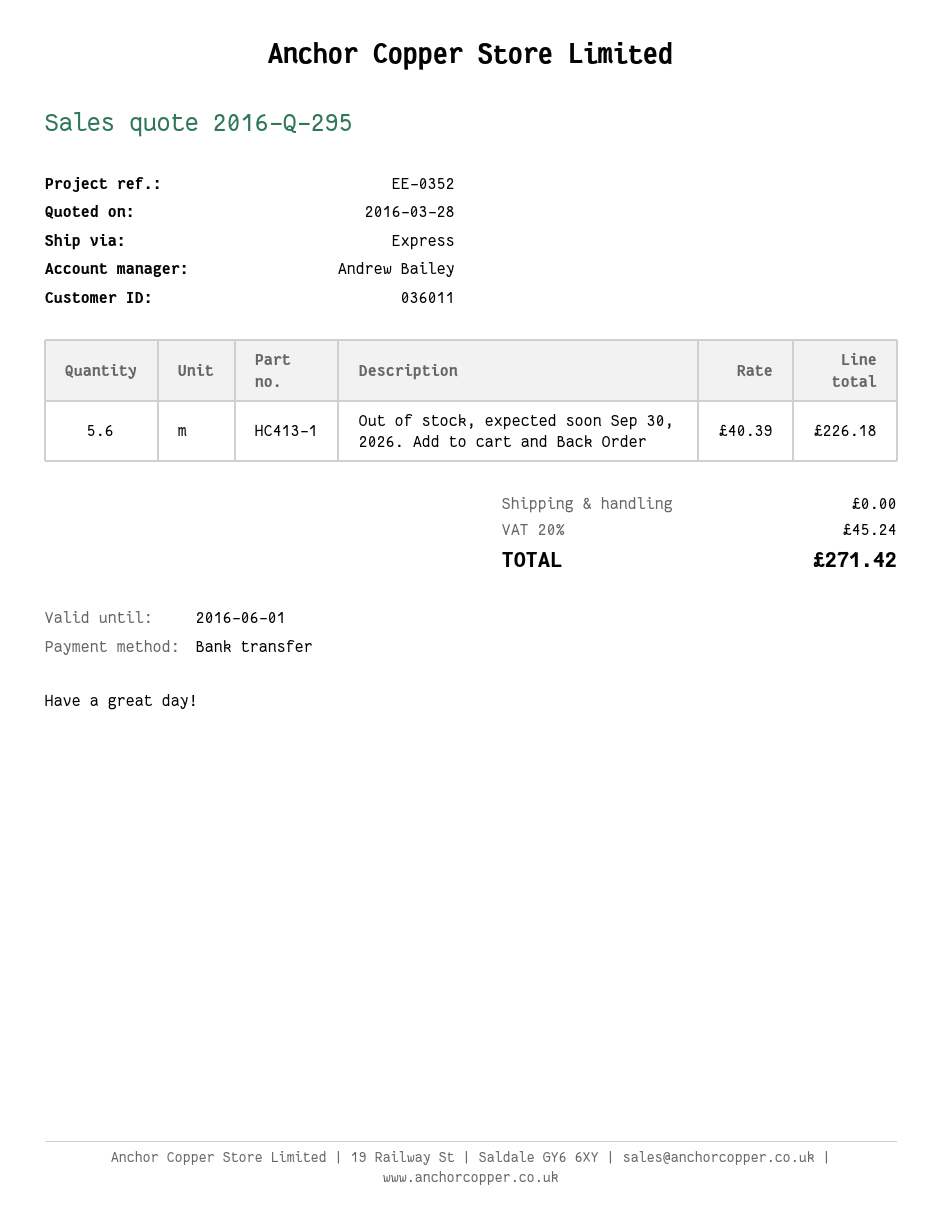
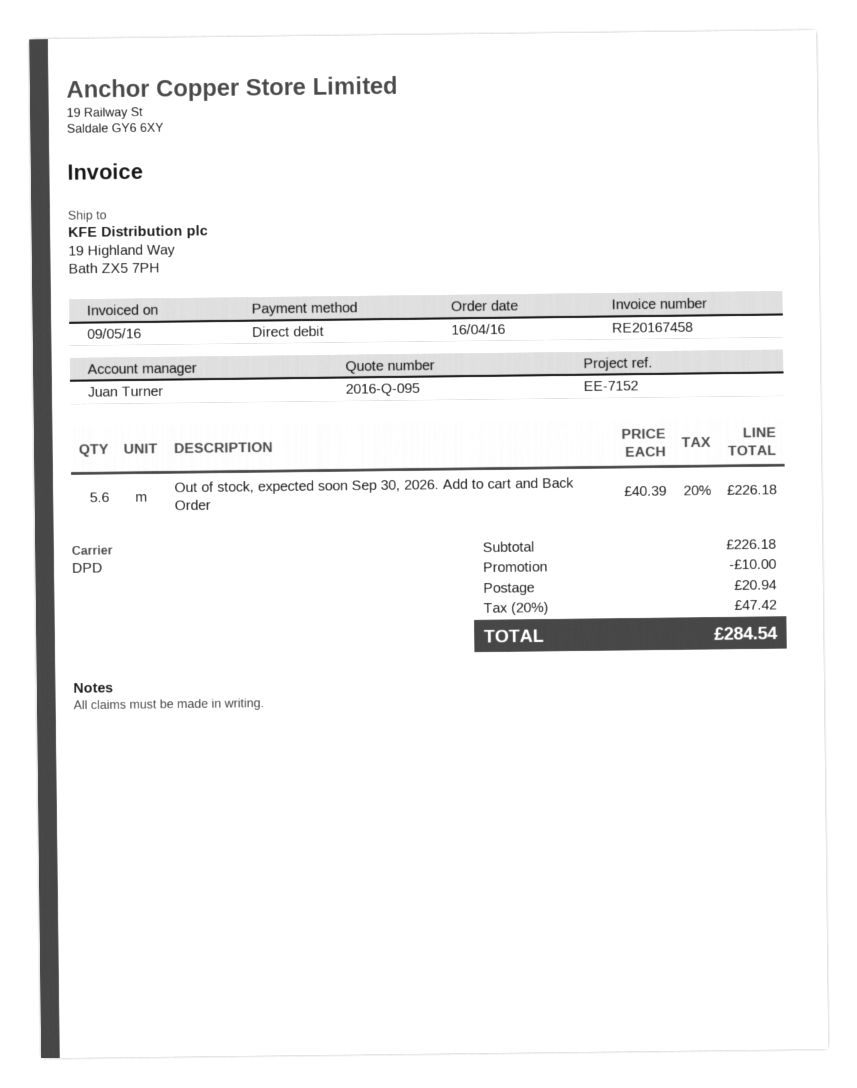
quote number: 2016-Q-295 -> 2016-Q-095
reference: EE-0352 -> EE-7152
sales rep: Andrew Bailey -> Juan Turner
payment method: bank transfer -> direct debit
shipping method: express -> DPD
discount: none -> 10.00
shipping: 0.00 -> 20.94
tax: 20% = 45.24 -> 20% = 47.42
total: 271.42 -> 284.54

